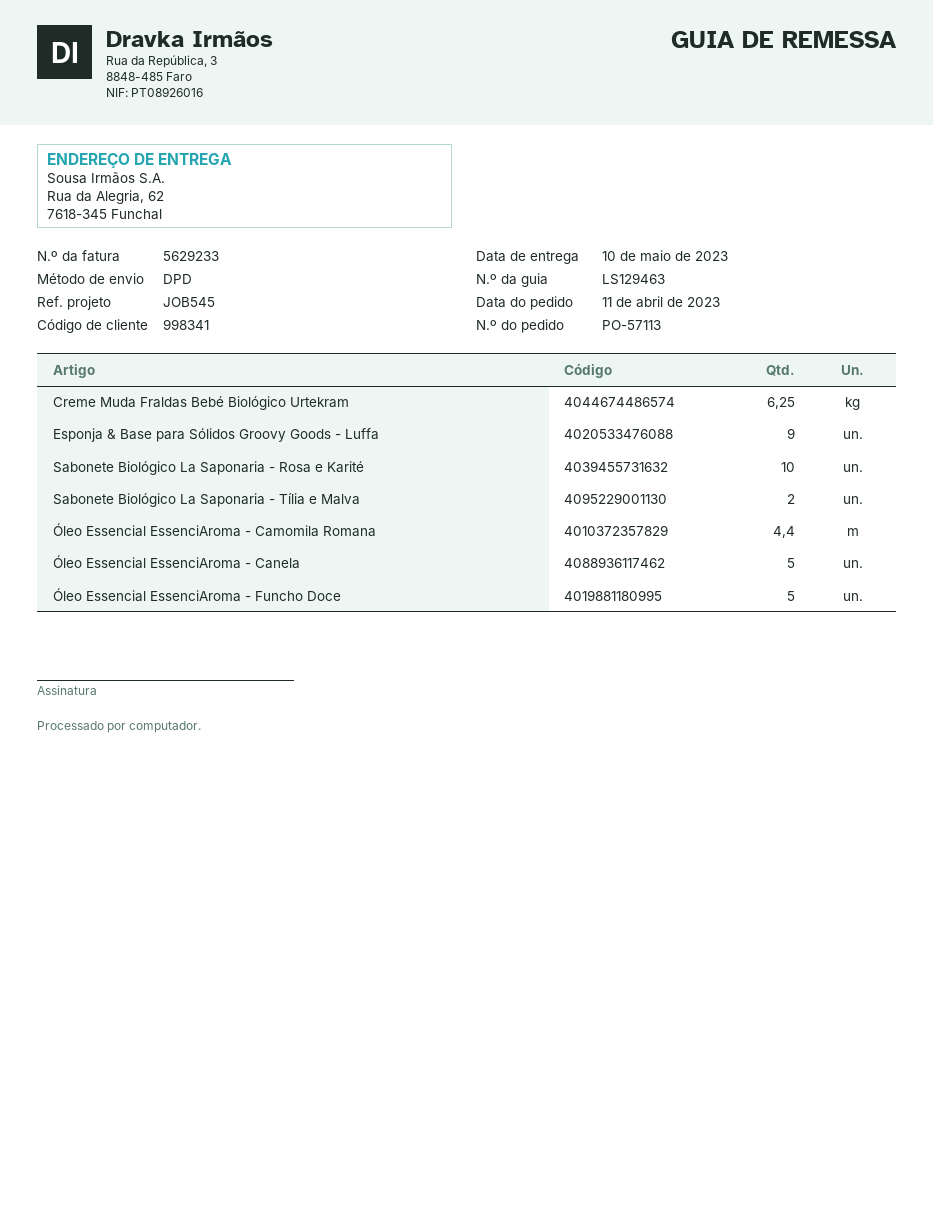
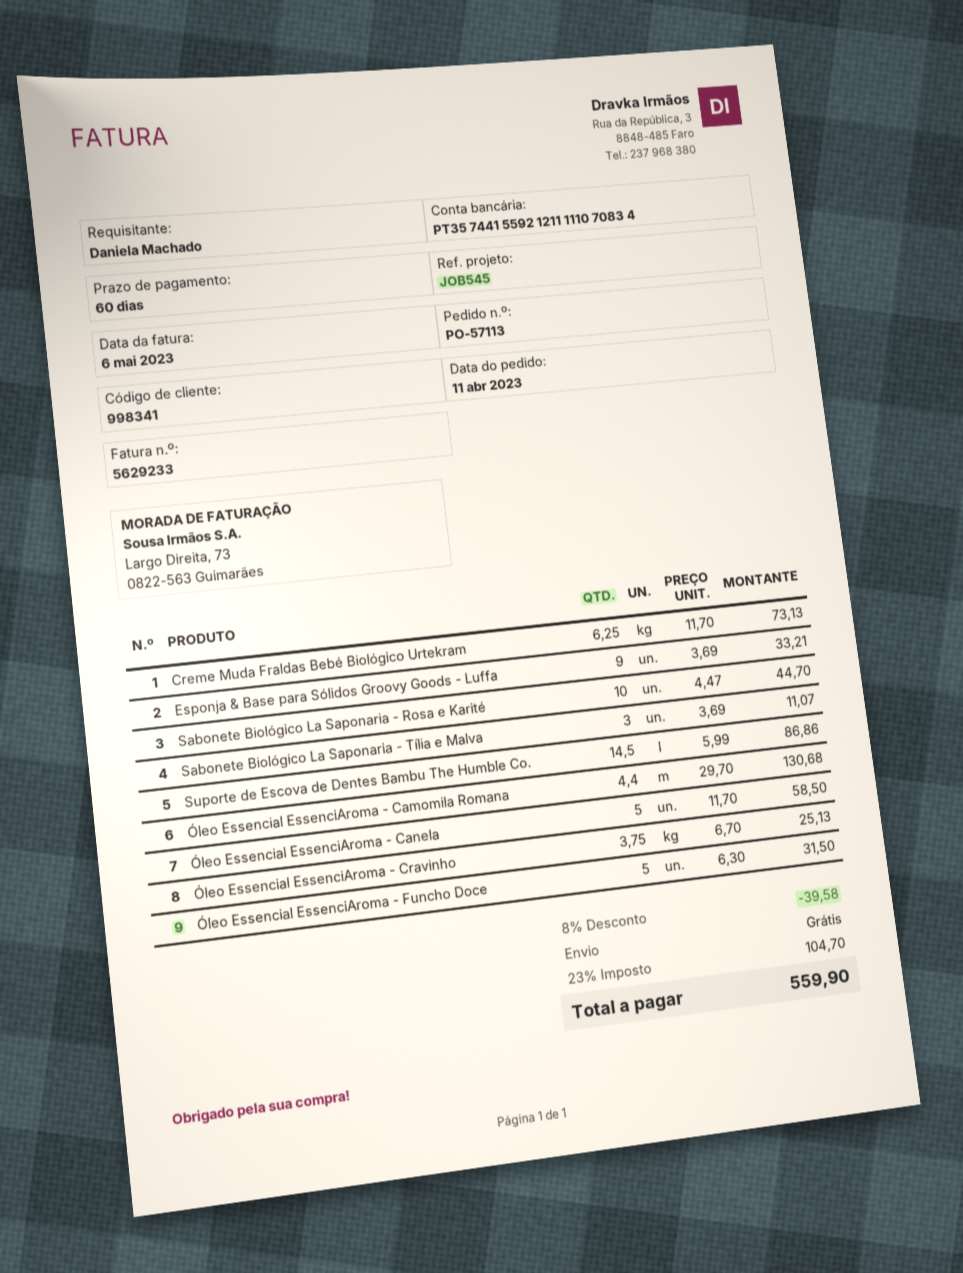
Sabonete Biológico La Saponaria - Tília e Malva: 2 -> 3
Suporte de Escova de Dentes Bambu The Humble Co.: none -> 14.5
Óleo Essencial EssenciAroma - Cravinho: none -> 3.75

